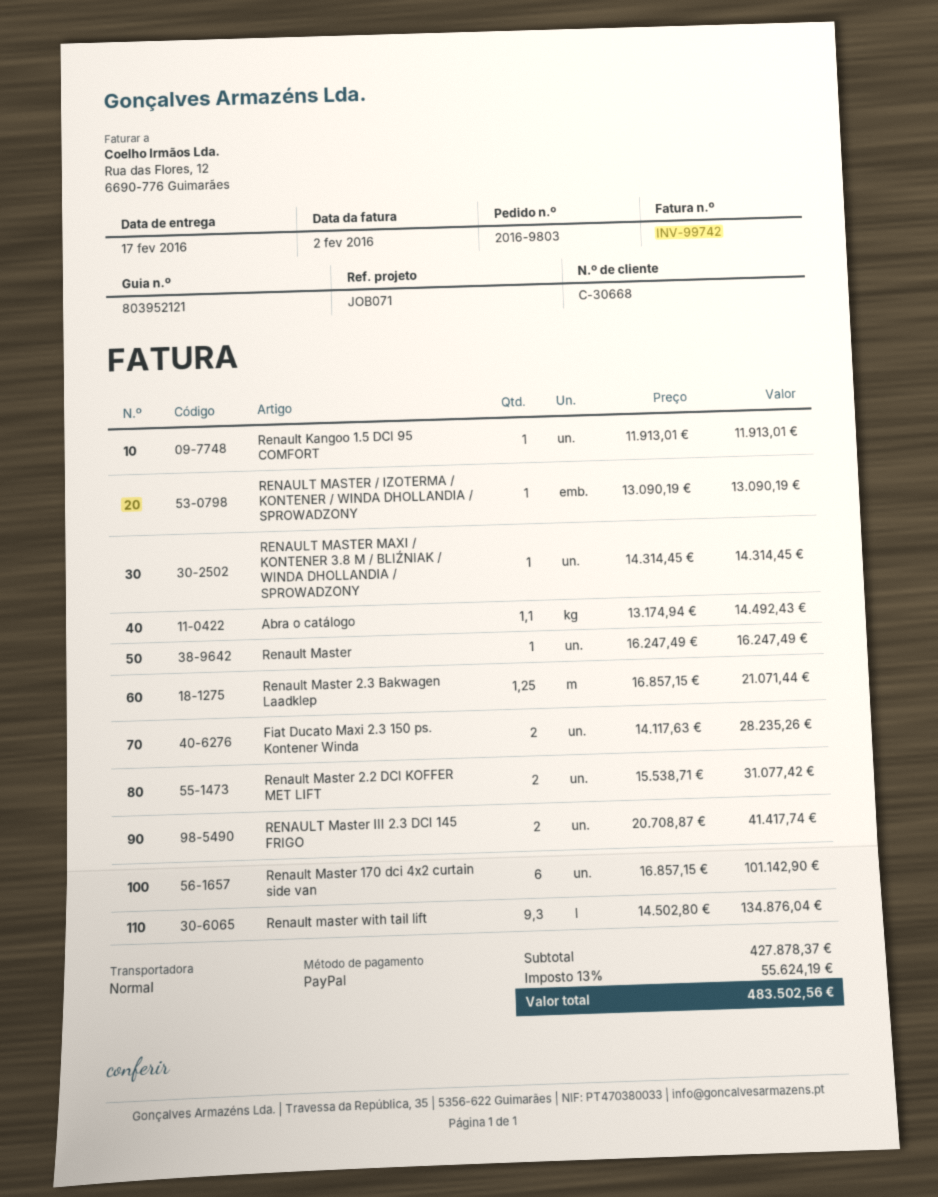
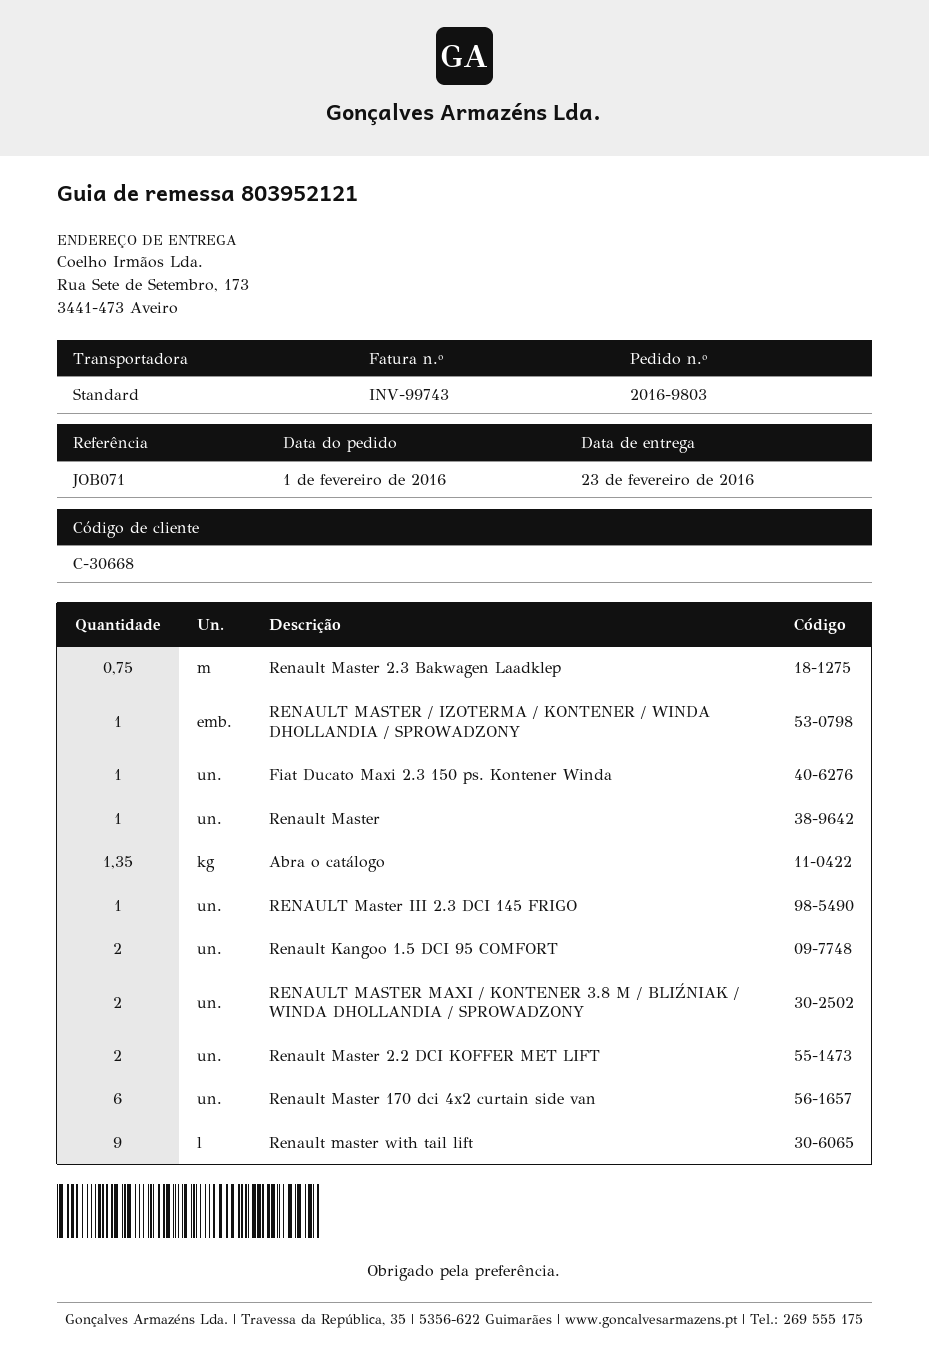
delivery date: 2016-02-17 -> 2016-02-23
invoice number: INV-99742 -> INV-99743
Renault Kangoo 1.5 DCI 95 COMFORT: 1 -> 2
RENAULT MASTER MAXI / KONTENER 3.8 M / BLIŹNIAK / WINDA DHOLLANDIA / SPROWADZONY: 1 -> 2
Abra o catálogo: 1.1 -> 1.35
Renault Master 2.3 Bakwagen Laadklep: 1.25 -> 0.75
Fiat Ducato Maxi 2.3 150 ps. Kontener Winda: 2 -> 1
RENAULT Master III 2.3 DCI 145 FRIGO: 2 -> 1
Renault master with tail lift: 9.3 -> 9

